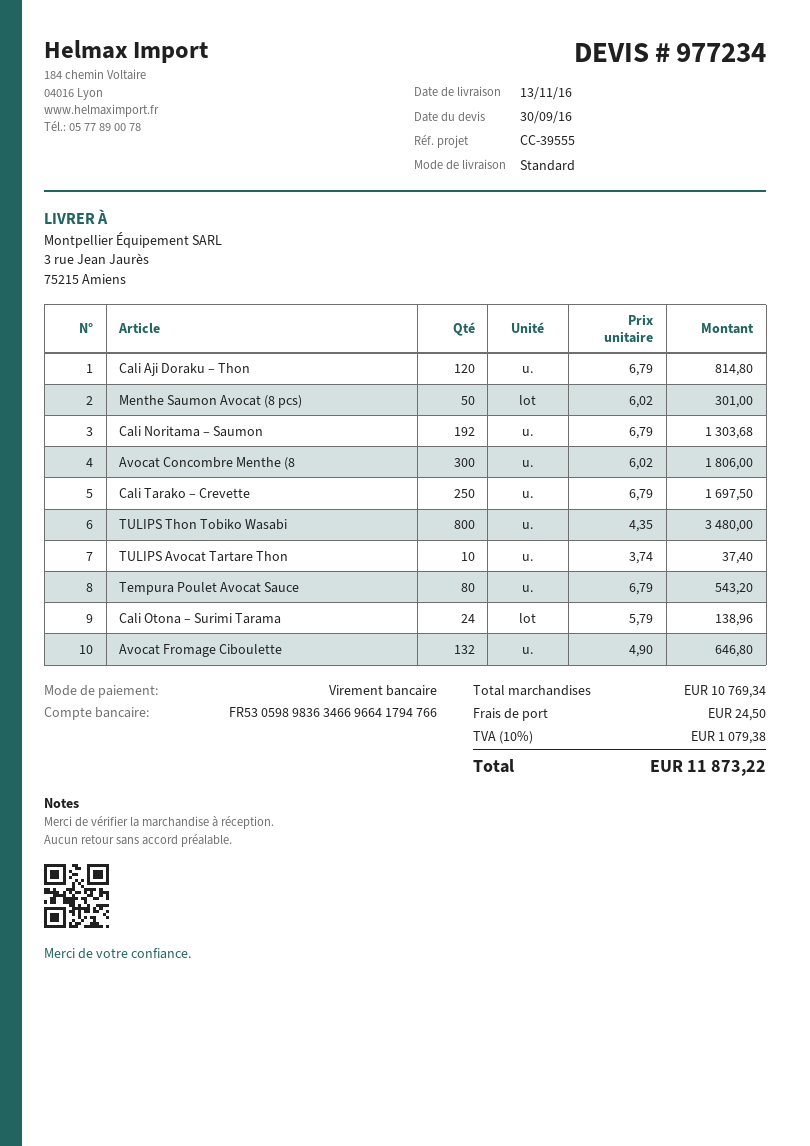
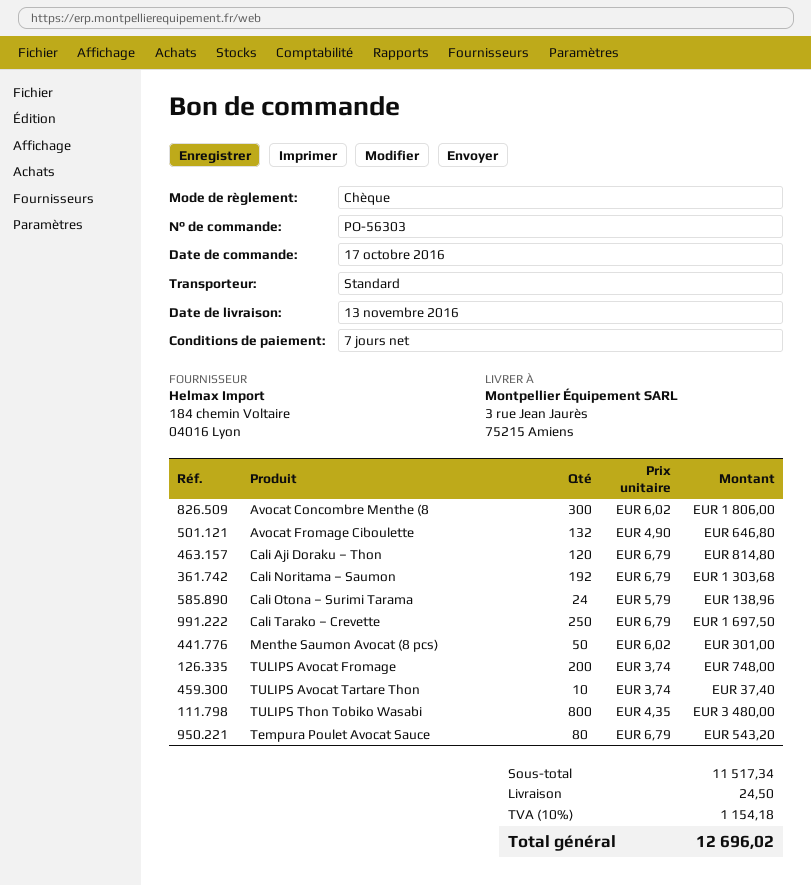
payment method: bank transfer -> cheque
TULIPS Avocat Fromage: none -> 200 x 3.74 = 748.00
subtotal: 10769.34 -> 11517.34
tax: 10% = 1079.38 -> 10% = 1154.18
total: 11873.22 -> 12696.02

